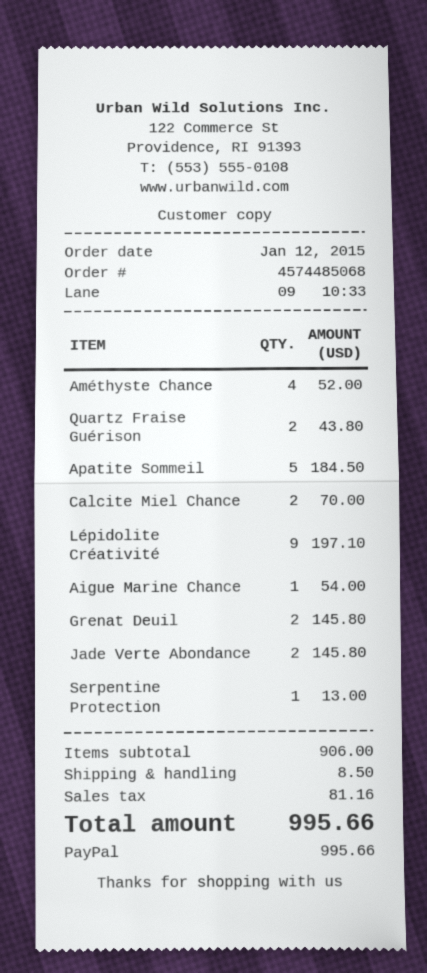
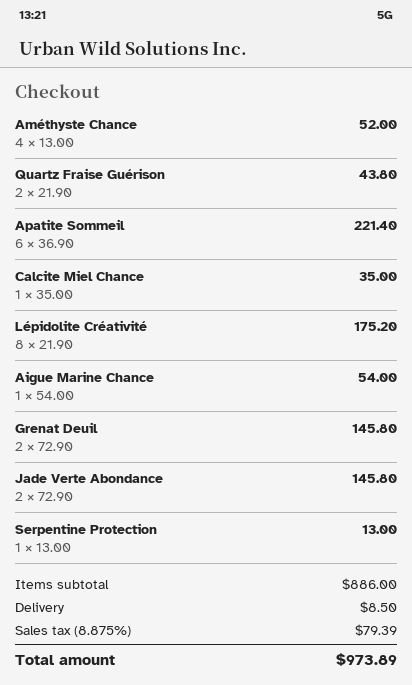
Apatite Sommeil: 5 for 184.50 -> 6 for 221.40
Calcite Miel Chance: 2 for 70.00 -> 1 for 35.00
Lépidolite Créativité: 9 for 197.10 -> 8 for 175.20
subtotal: 906.00 -> 886.00
tax: 81.16 -> 79.39
total: 995.66 -> 973.89

